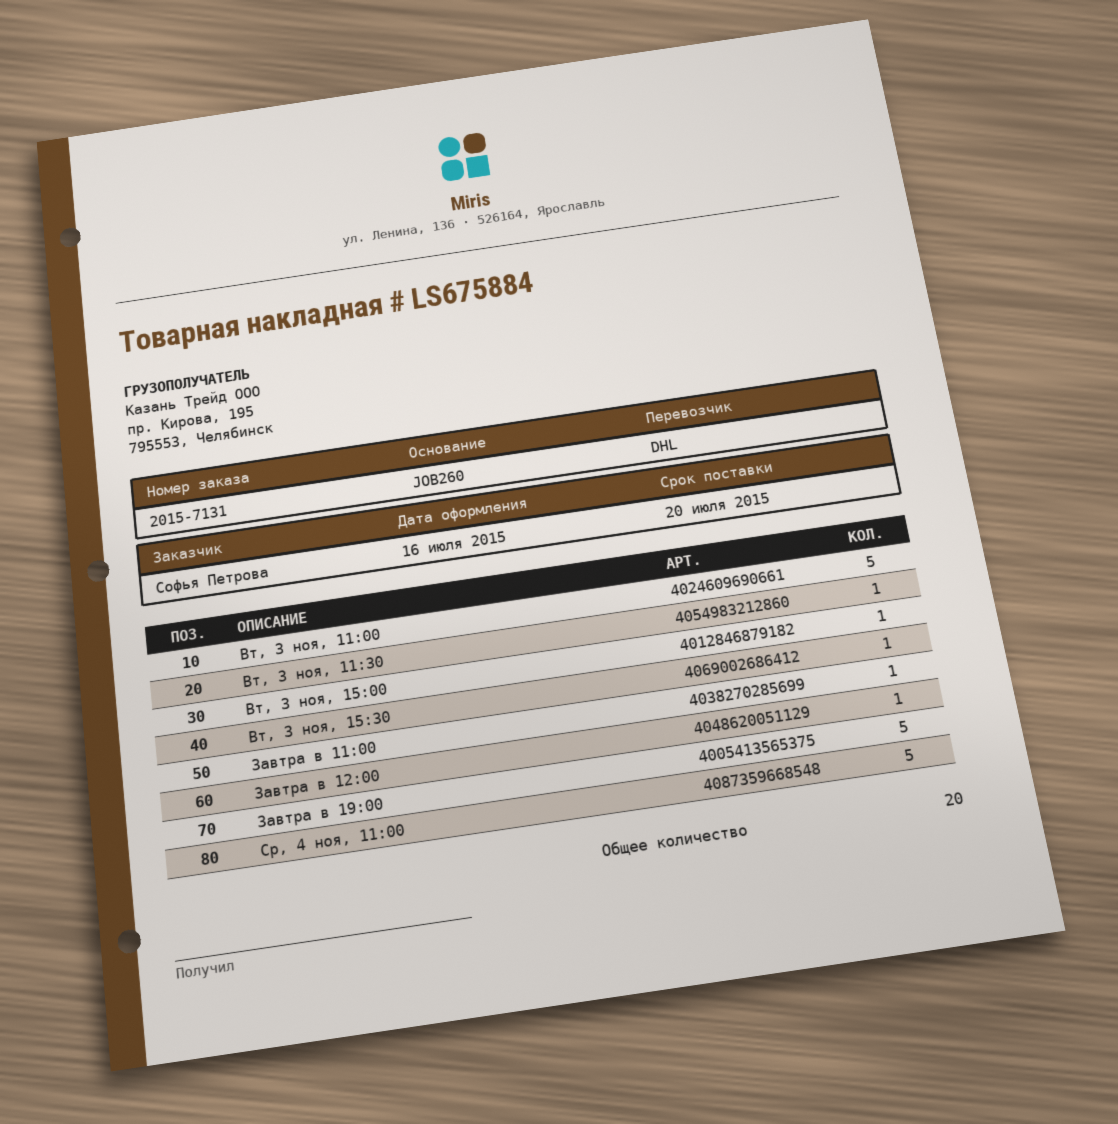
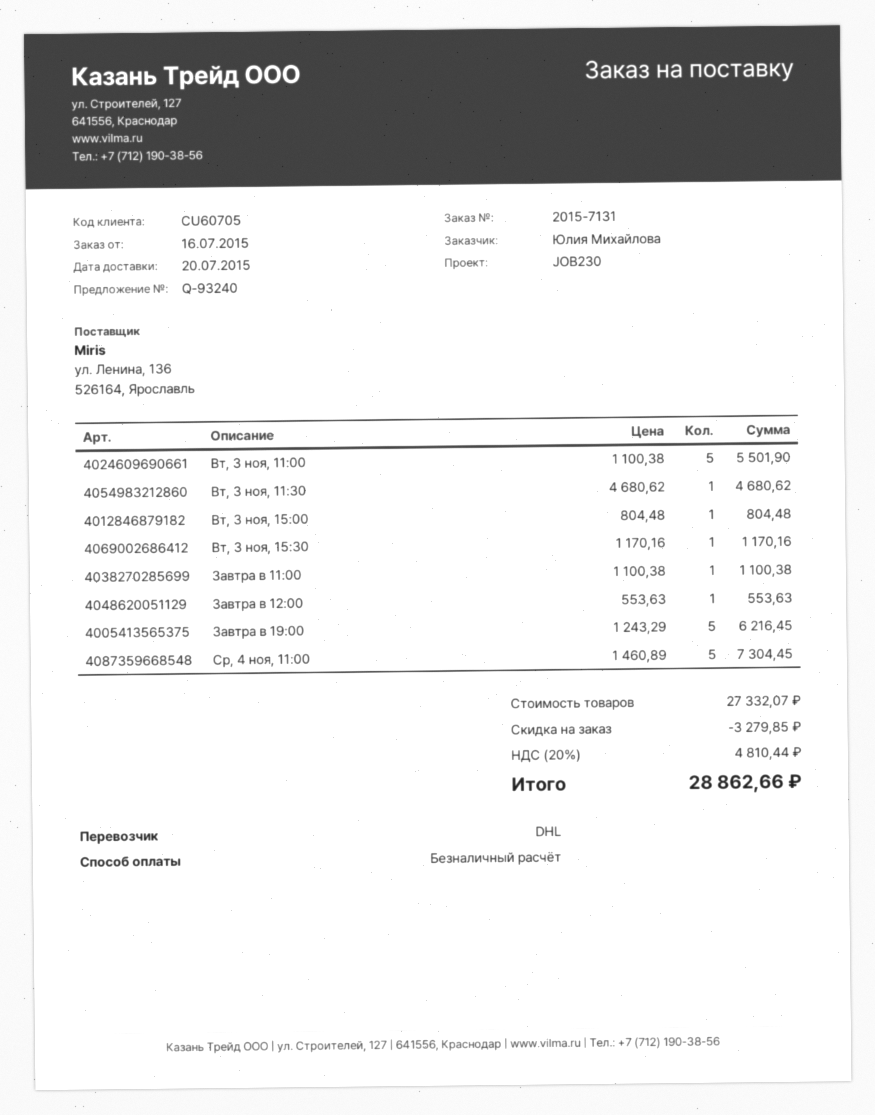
reference: JOB260 -> JOB230
ordered by: Софья Петрова -> Юлия Михайлова

